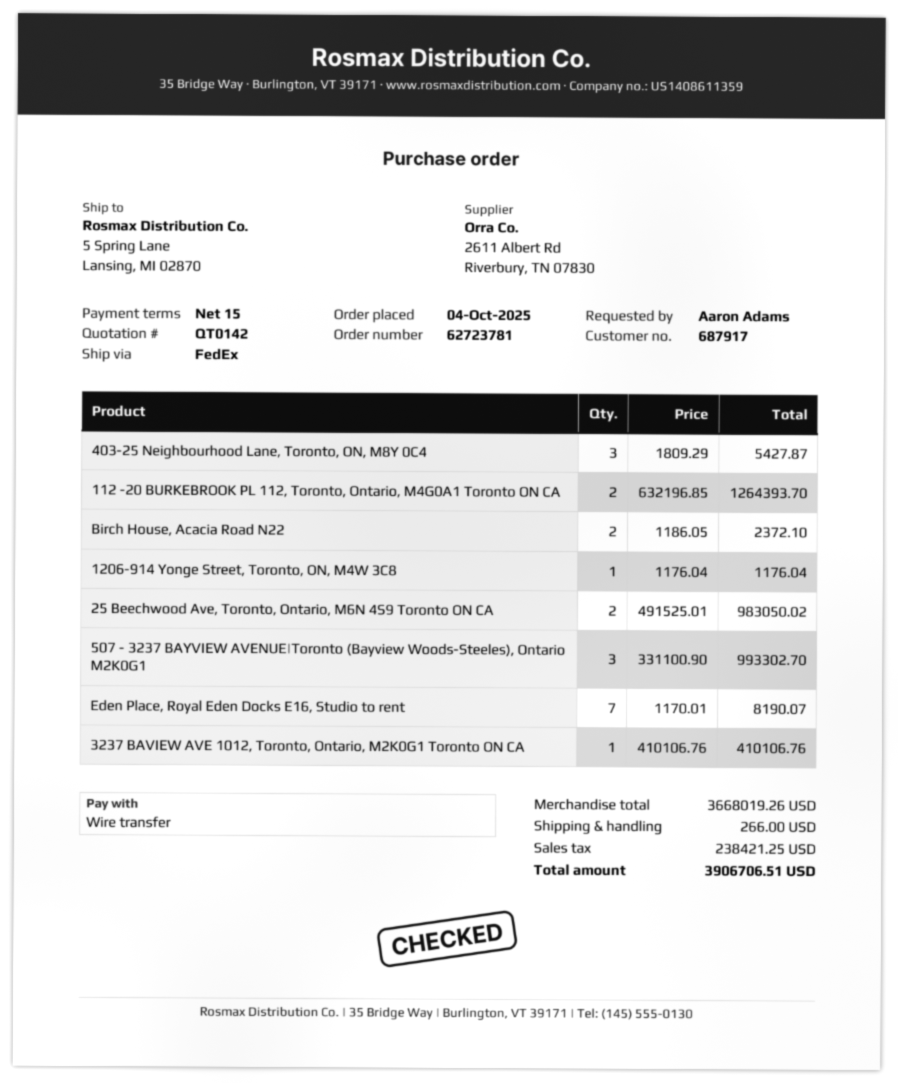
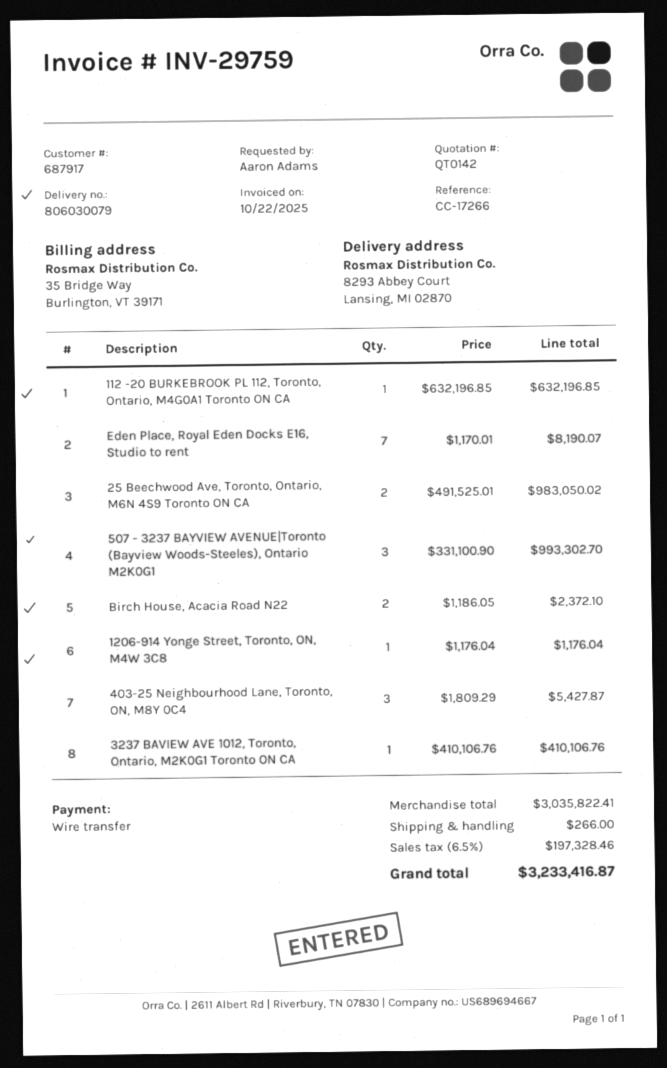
ship to: 5 Spring Lane, Lansing, MI 02870 -> 8293 Abbey Court, Lansing, MI 02870
112 -20 BURKEBROOK PL 112, Toronto, Ontario, M4G0A1 Toronto ON CA: 2 x 632196.85 = 1264393.70 -> 1 x 632196.85 = 632196.85
subtotal: 3668019.26 -> 3035822.41
tax: 238421.25 -> 197328.46
total: 3906706.51 -> 3233416.87

